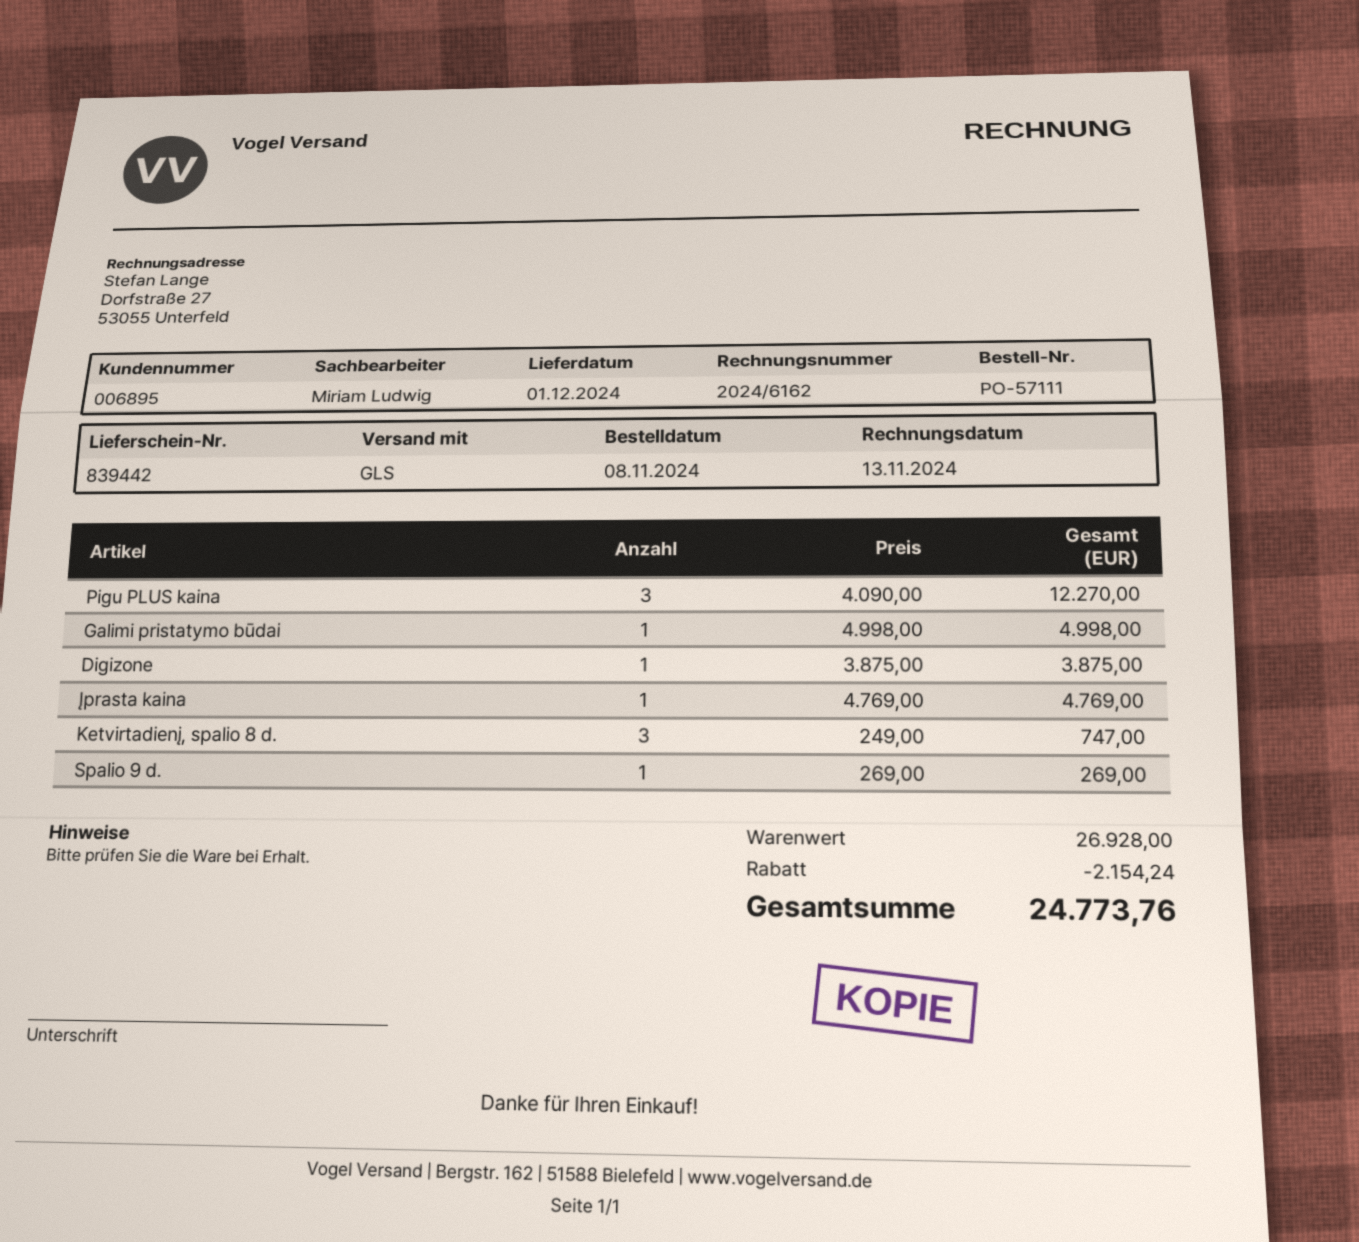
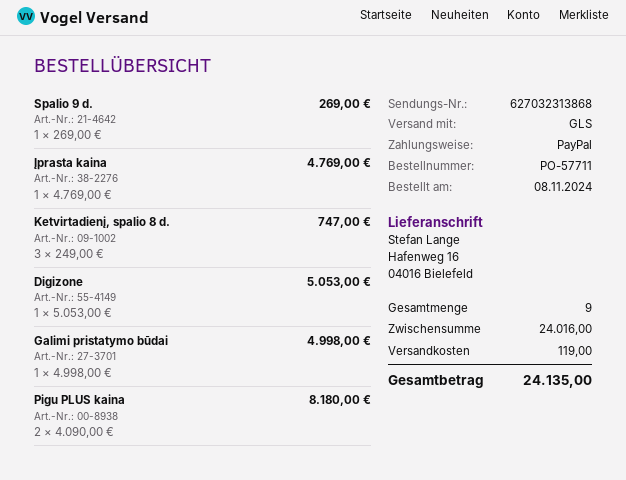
order number: PO-57111 -> PO-57711
Pigu PLUS kaina: 3 x 4090.00 = 12270.00 -> 2 x 4090.00 = 8180.00
Digizone: 1 x 3875.00 = 3875.00 -> 1 x 5053.00 = 5053.00
subtotal: 26928.00 -> 24016.00
discount: 2154.24 -> none
shipping: none -> 119.00
total: 24773.76 -> 24135.00

